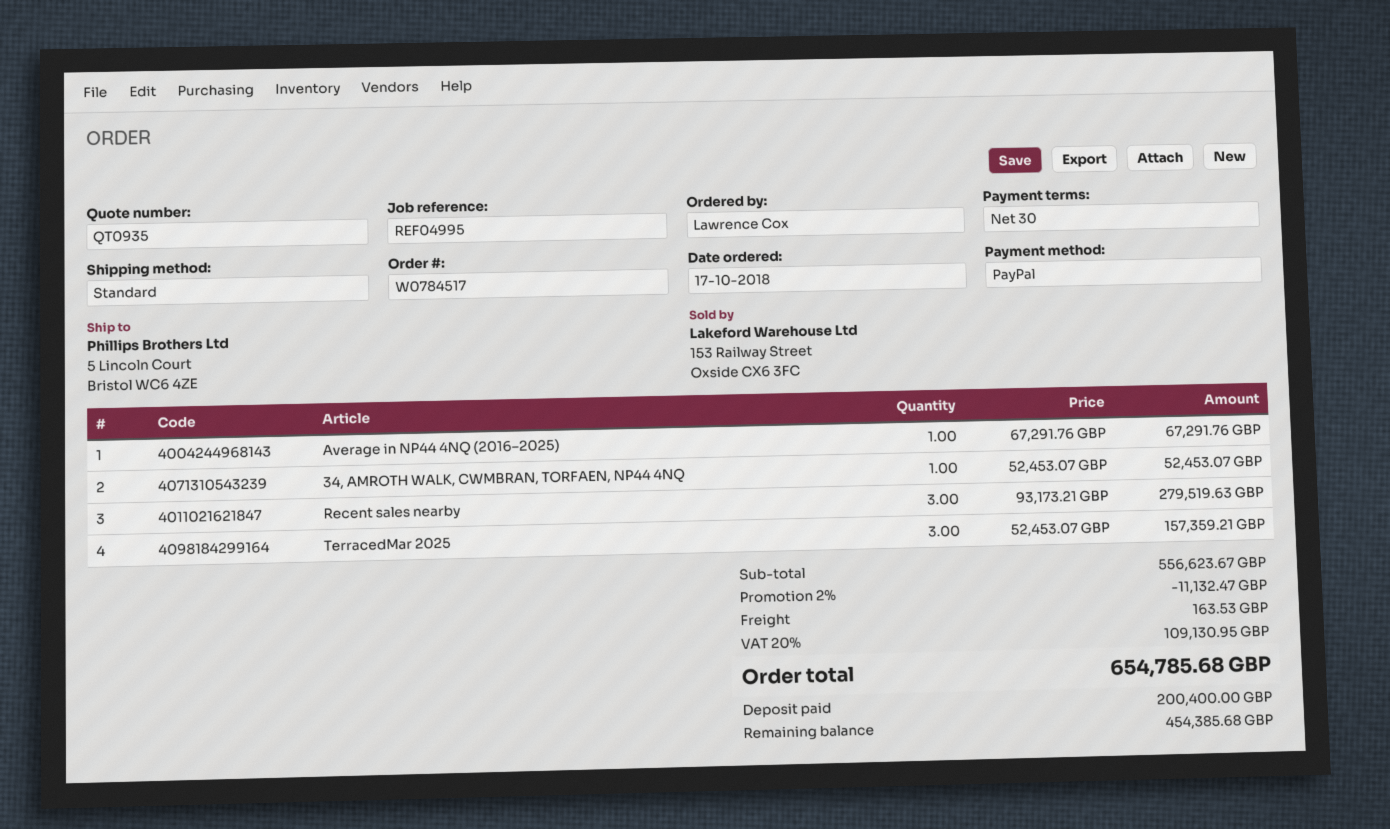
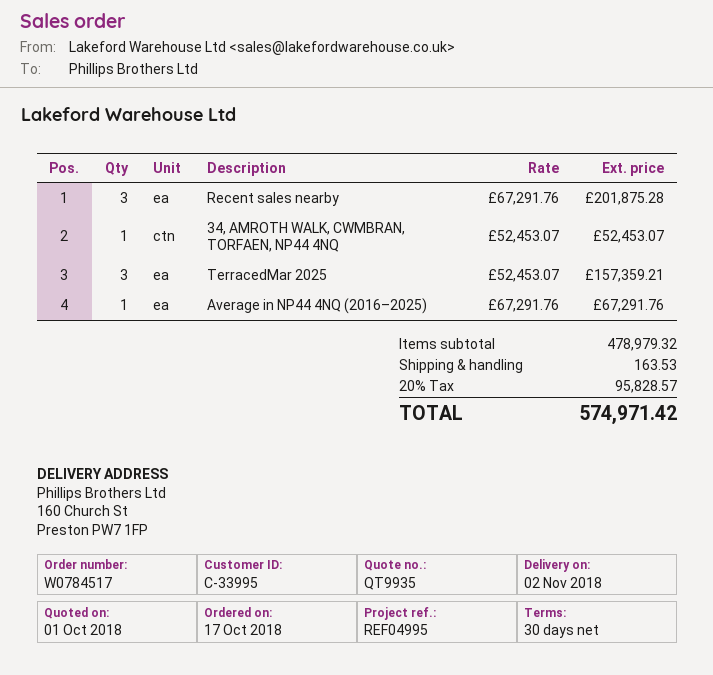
quote number: QT0935 -> QT9935
ship to: 5 Lincoln Court, Bristol WC6 4ZE -> 160 Church St, Preston PW7 1FP
Recent sales nearby: 3 x 93173.21 = 279519.63 -> 3 x 67291.76 = 201875.28
subtotal: 556623.67 -> 478979.32
discount: 2% = 11132.47 -> none
tax: 20% = 109130.95 -> 20% = 95828.57
total: 654785.68 -> 574971.42

